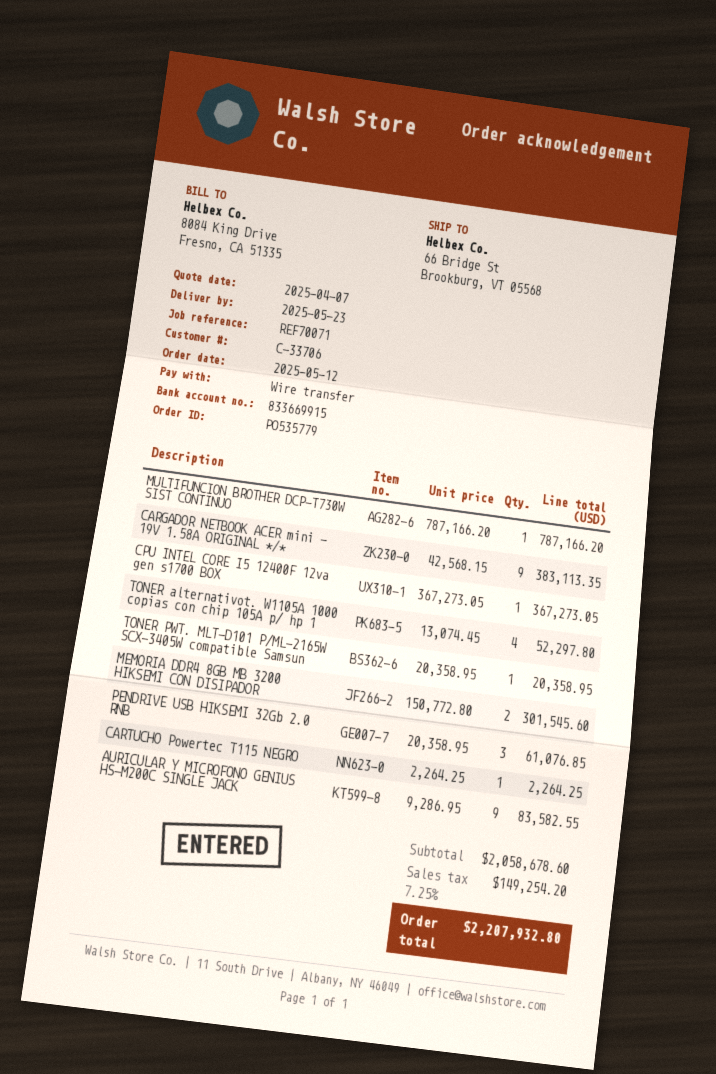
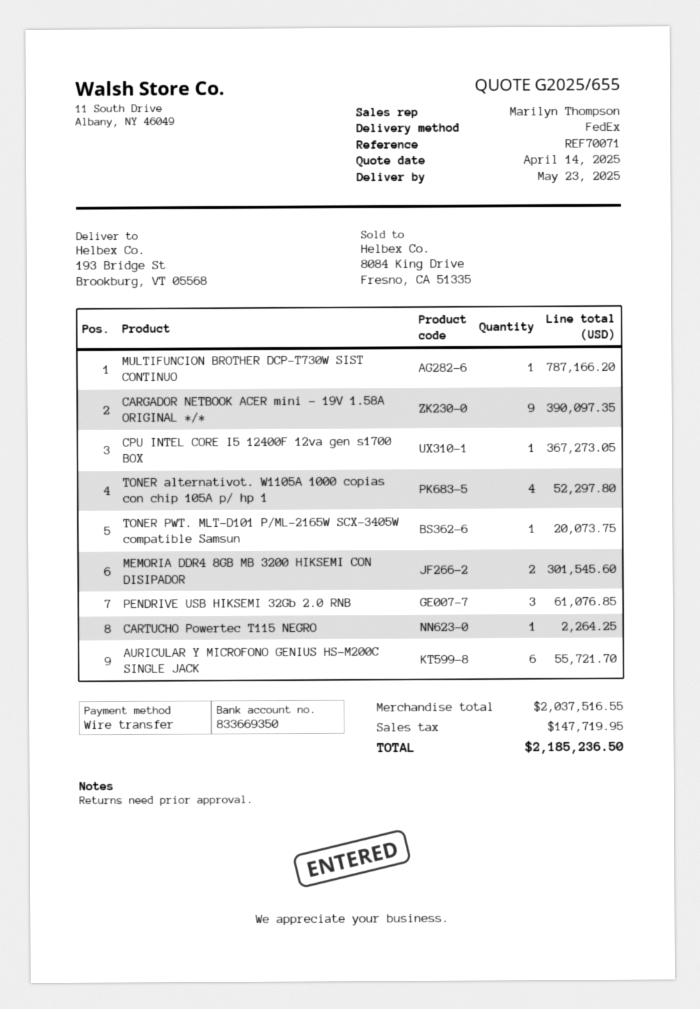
quote date: 2025-04-07 -> 2025-04-14
bank account: 833669915 -> 833669350
ship to: 66 Bridge St, Brookburg, VT 05568 -> 193 Bridge St, Brookburg, VT 05568
CARGADOR NETBOOK ACER mini - 19V 1.58A ORIGINAL */*: 9 for 383113.35 -> 9 for 390097.35
TONER PWT. MLT-D101 P/ML-2165W SCX-3405W compatible Samsun: 1 for 20358.95 -> 1 for 20073.75
AURICULAR Y MICROFONO GENIUS HS-M200C SINGLE JACK: 9 for 83582.55 -> 6 for 55721.70
subtotal: 2058678.60 -> 2037516.55
tax: 149254.20 -> 147719.95
total: 2207932.80 -> 2185236.50

